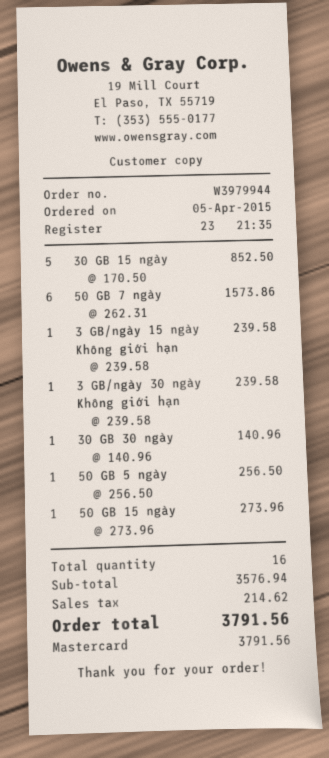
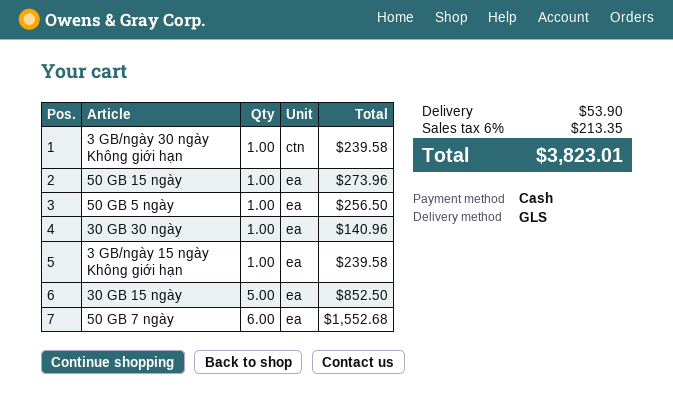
payment method: Mastercard -> cash
50 GB 7 ngày: 6 for 1573.86 -> 6 for 1552.68
shipping: none -> 53.90
tax: 214.62 -> 213.35
total: 3791.56 -> 3823.01

